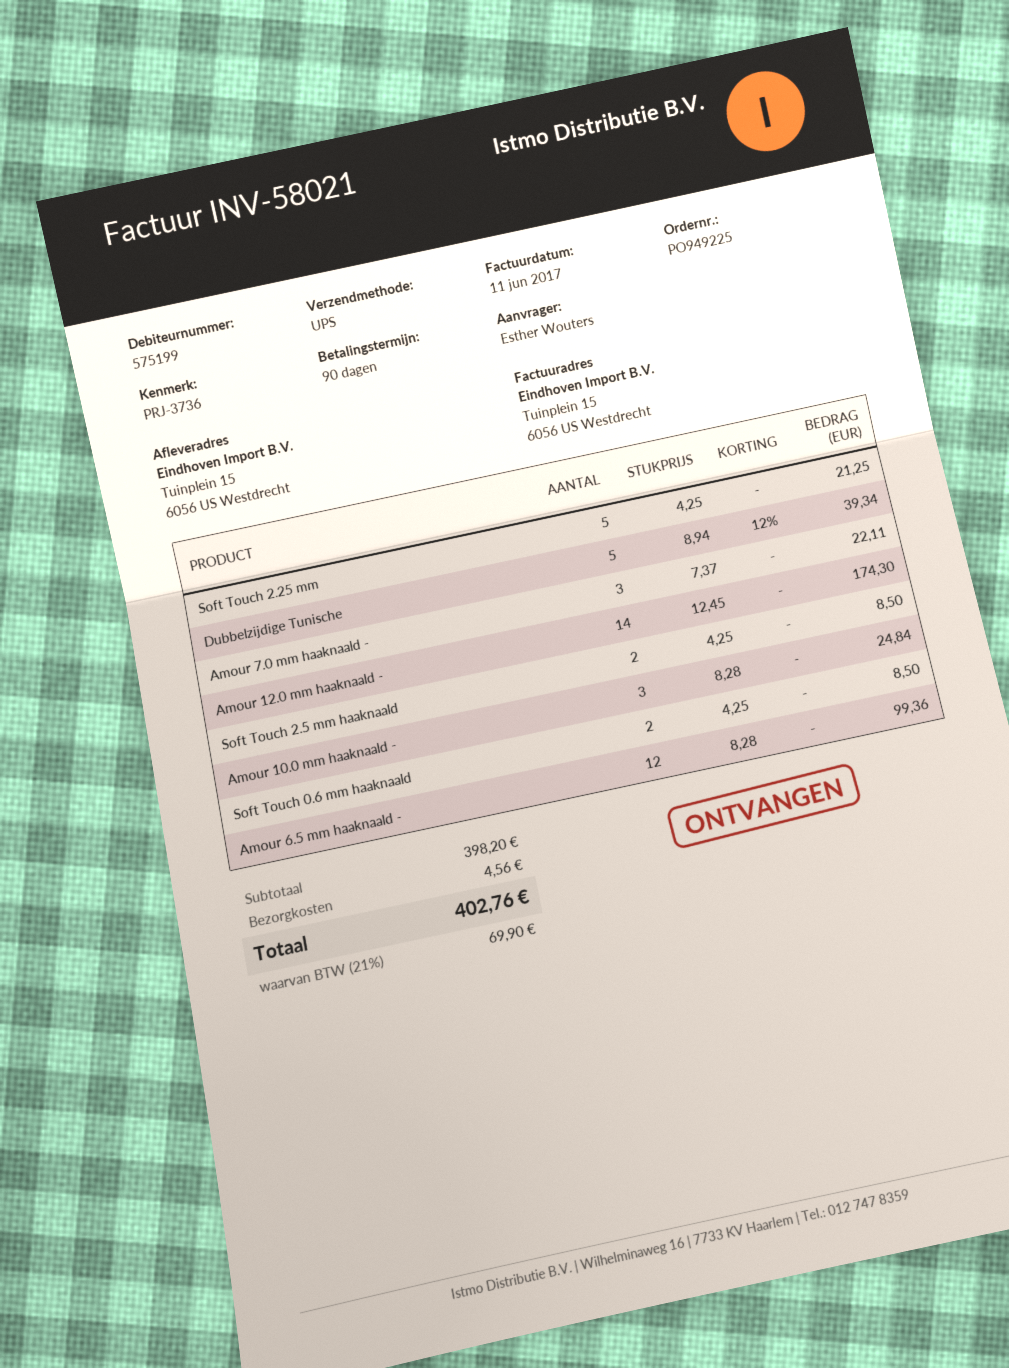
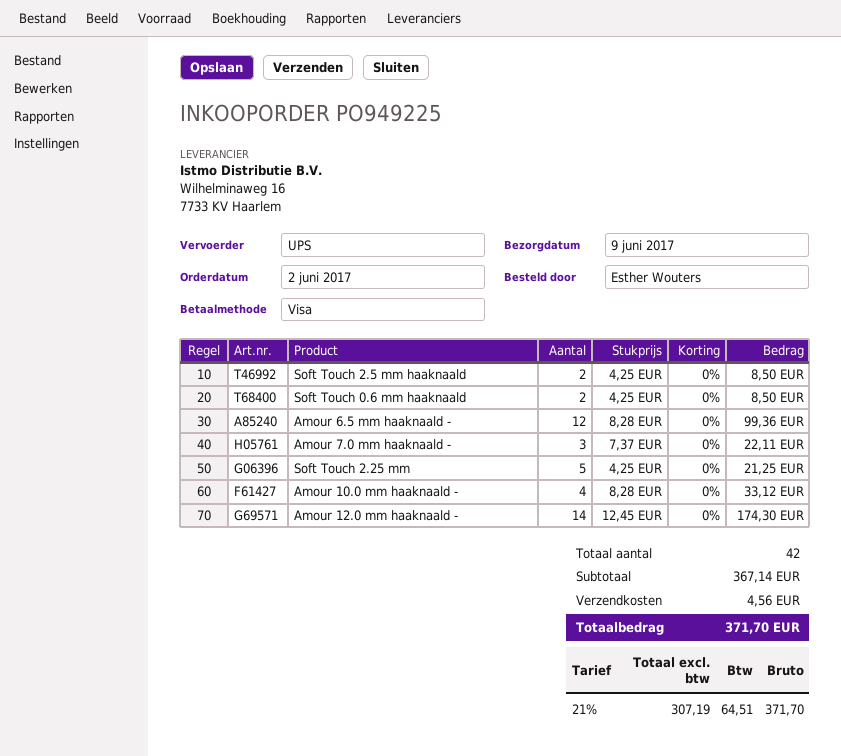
Dubbelzijdige Tunische: 5 x 8.94 - 12% = 39.34 -> none
Amour 10.0 mm haaknaald -: 3 x 8.28 = 24.84 -> 4 x 8.28 = 33.12
subtotal: 398.20 -> 367.14
tax: 21% = 69.90 -> 21% = 64.51
total: 402.76 -> 371.70

